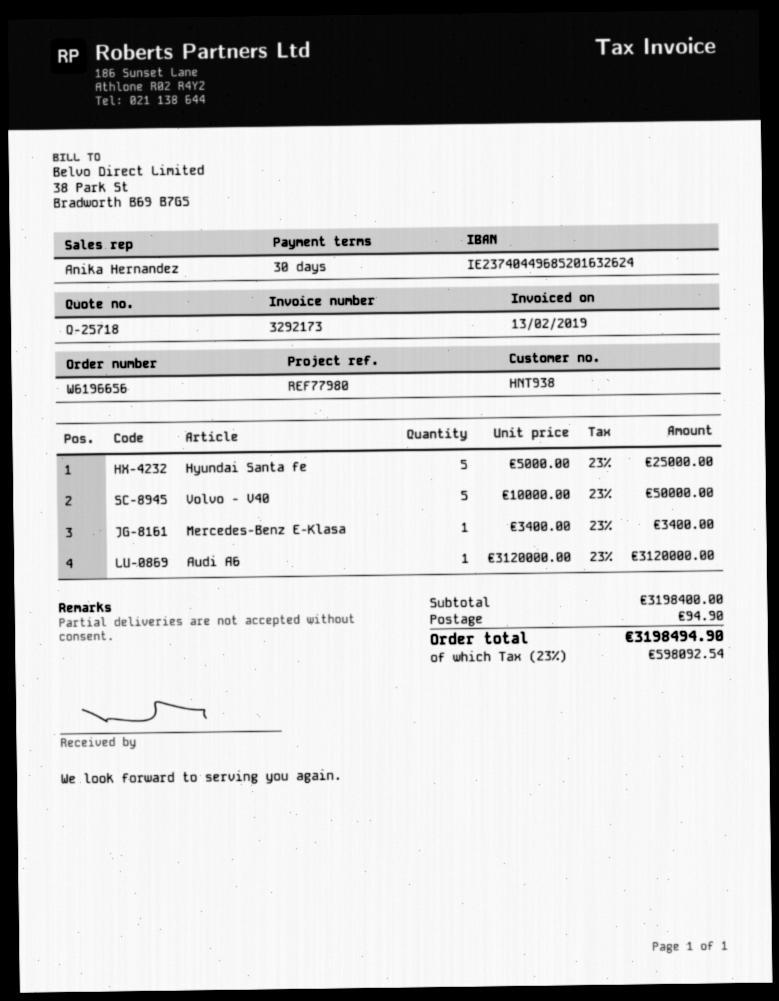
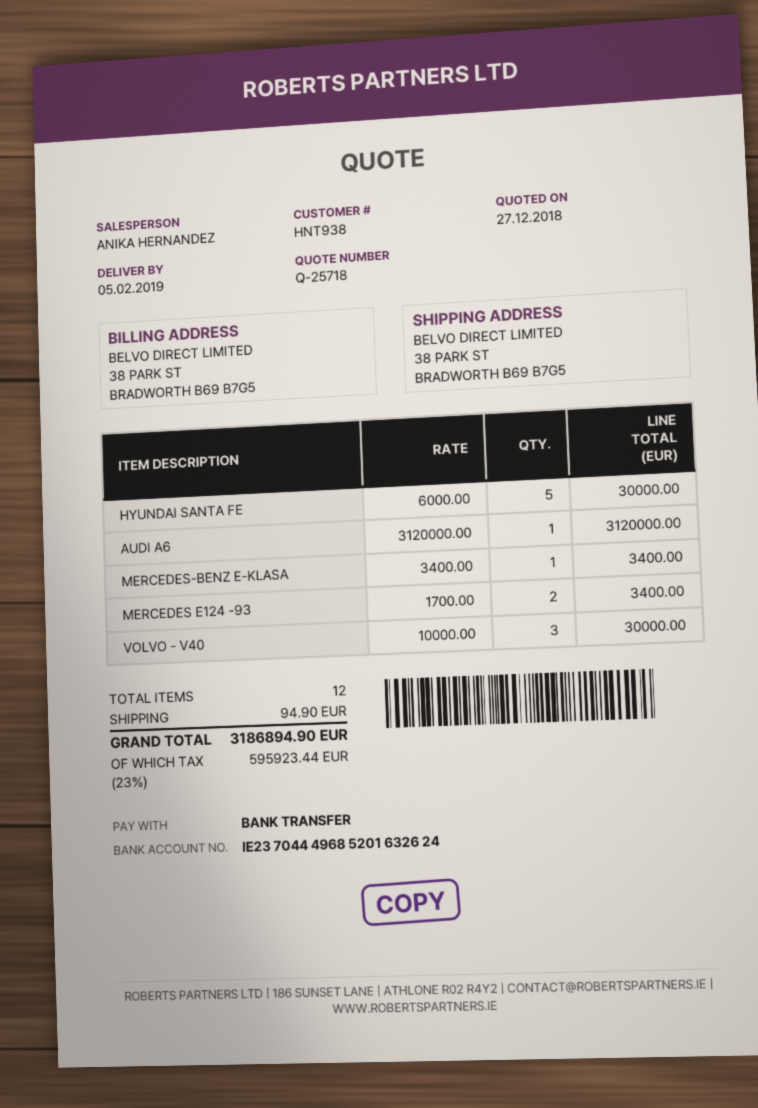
bank account: IE23740449685201632624 -> IE23704449685201632624
Hyundai Santa fe: 5 x 5000.00 = 25000.00 -> 5 x 6000.00 = 30000.00
Volvo - V40: 5 x 10000.00 = 50000.00 -> 3 x 10000.00 = 30000.00
MERCEDES E124 -93: none -> 2 x 1700.00 = 3400.00
tax: 23% = 598092.54 -> 23% = 595923.44
total: 3198494.90 -> 3186894.90

